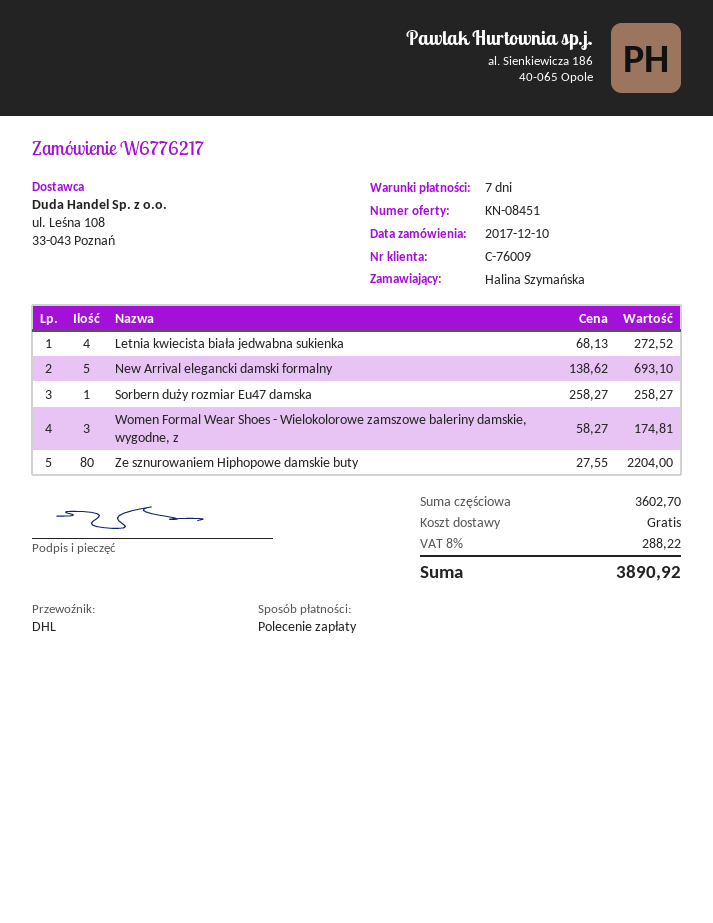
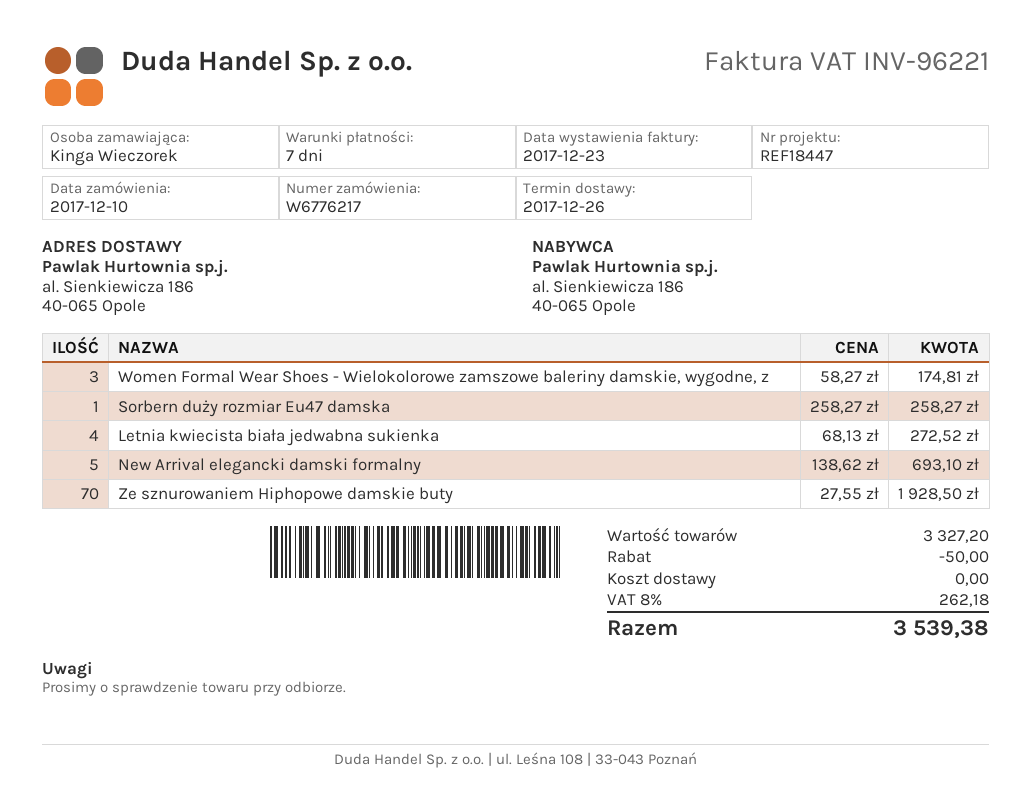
ordered by: Halina Szymańska -> Kinga Wieczorek
Ze sznurowaniem Hiphopowe damskie buty: 80 x 27.55 = 2204.00 -> 70 x 27.55 = 1928.50
subtotal: 3602.70 -> 3327.20
discount: none -> 50.00
tax: 8% = 288.22 -> 8% = 262.18
total: 3890.92 -> 3539.38

